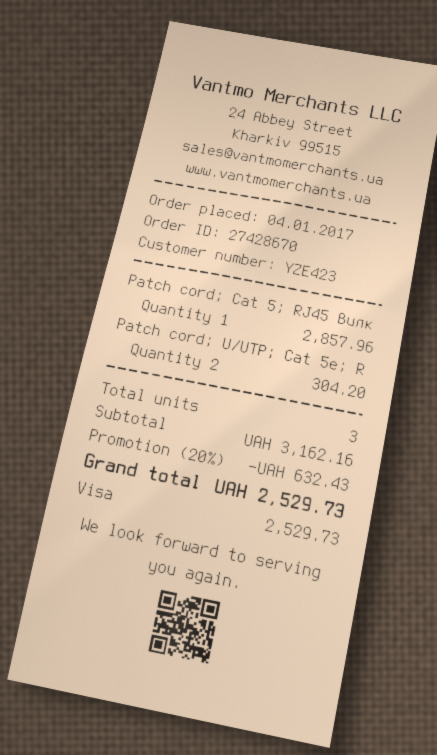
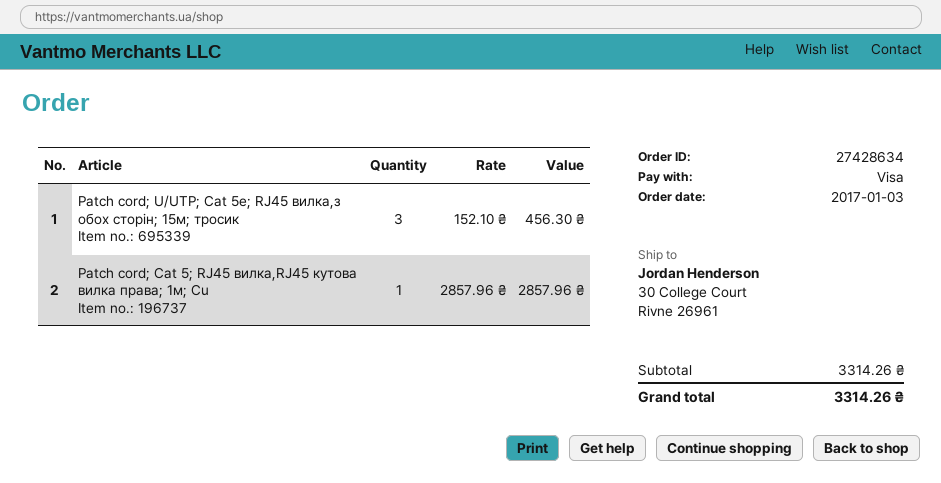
order number: 27428670 -> 27428634
order date: 2017-01-04 -> 2017-01-03
Patch cord; U/UTP; Cat 5e; R: 2 for 304.20 -> 3 for 456.30
subtotal: 3162.16 -> 3314.26
discount: 20% = 632.43 -> none
total: 2529.73 -> 3314.26

